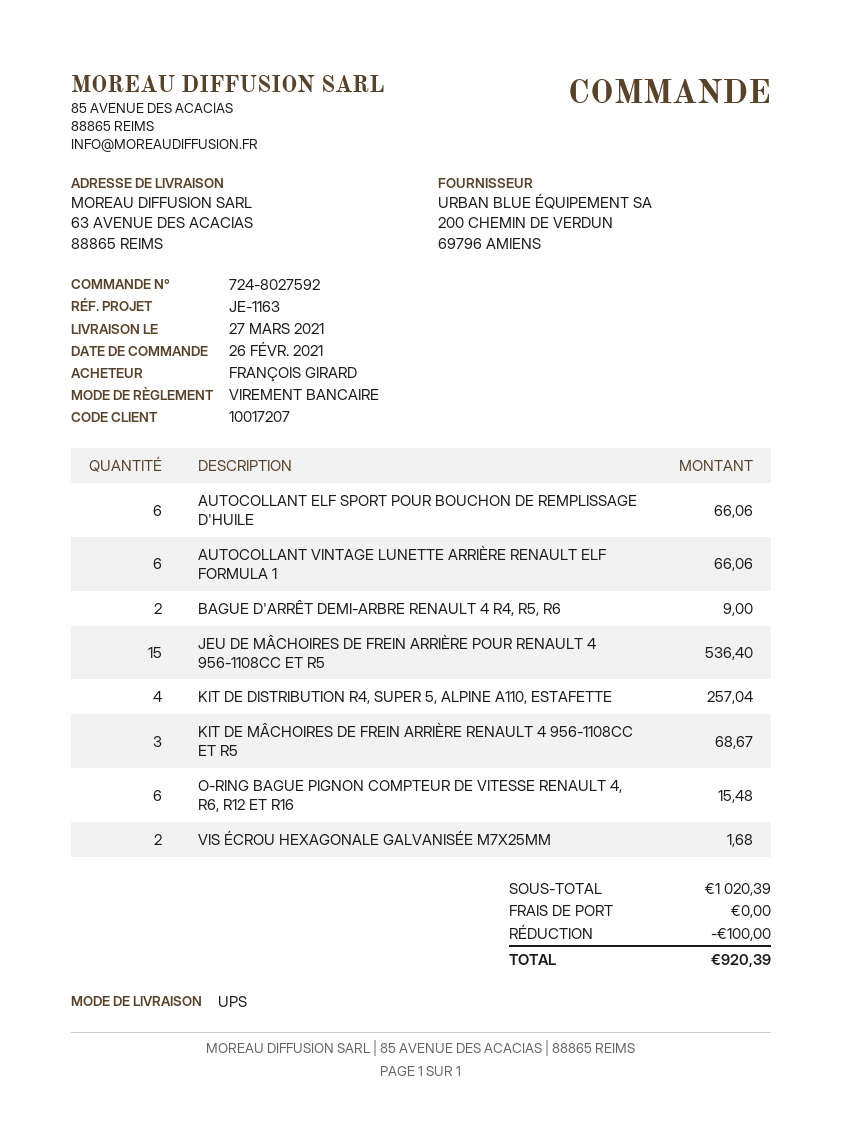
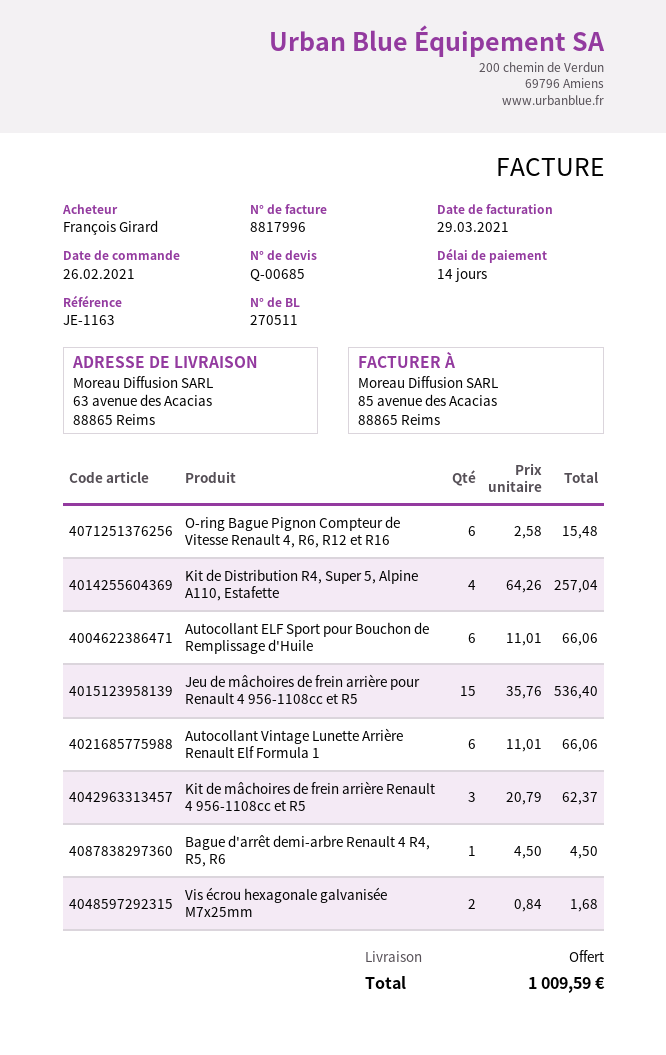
BAGUE D'ARRÊT DEMI-ARBRE RENAULT 4 R4, R5, R6: 2 for 9.00 -> 1 for 4.50
KIT DE MÂCHOIRES DE FREIN ARRIÈRE RENAULT 4 956-1108CC ET R5: 3 for 68.67 -> 3 for 62.37
discount: 100.00 -> none
total: 920.39 -> 1009.59

